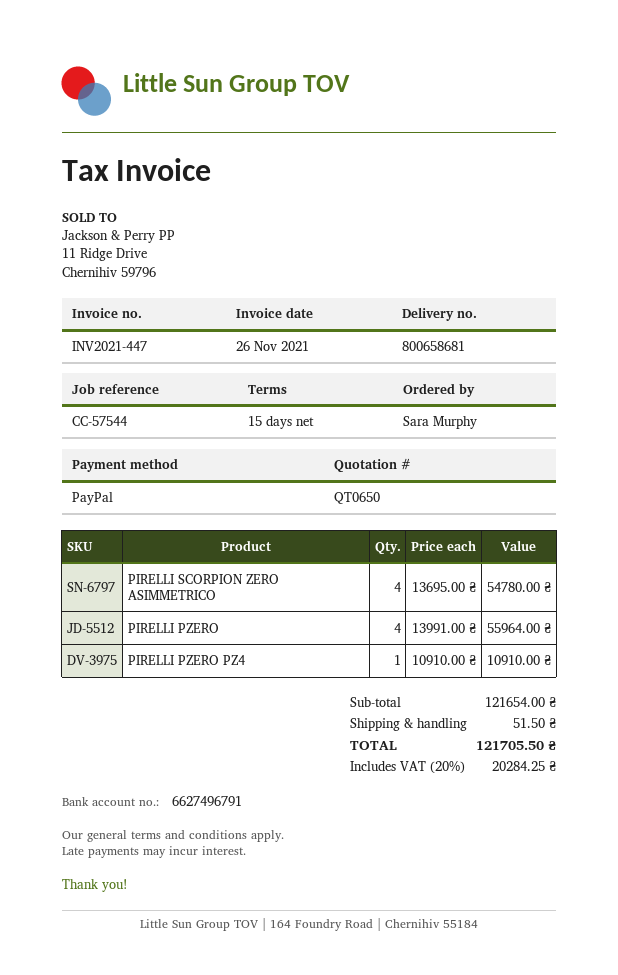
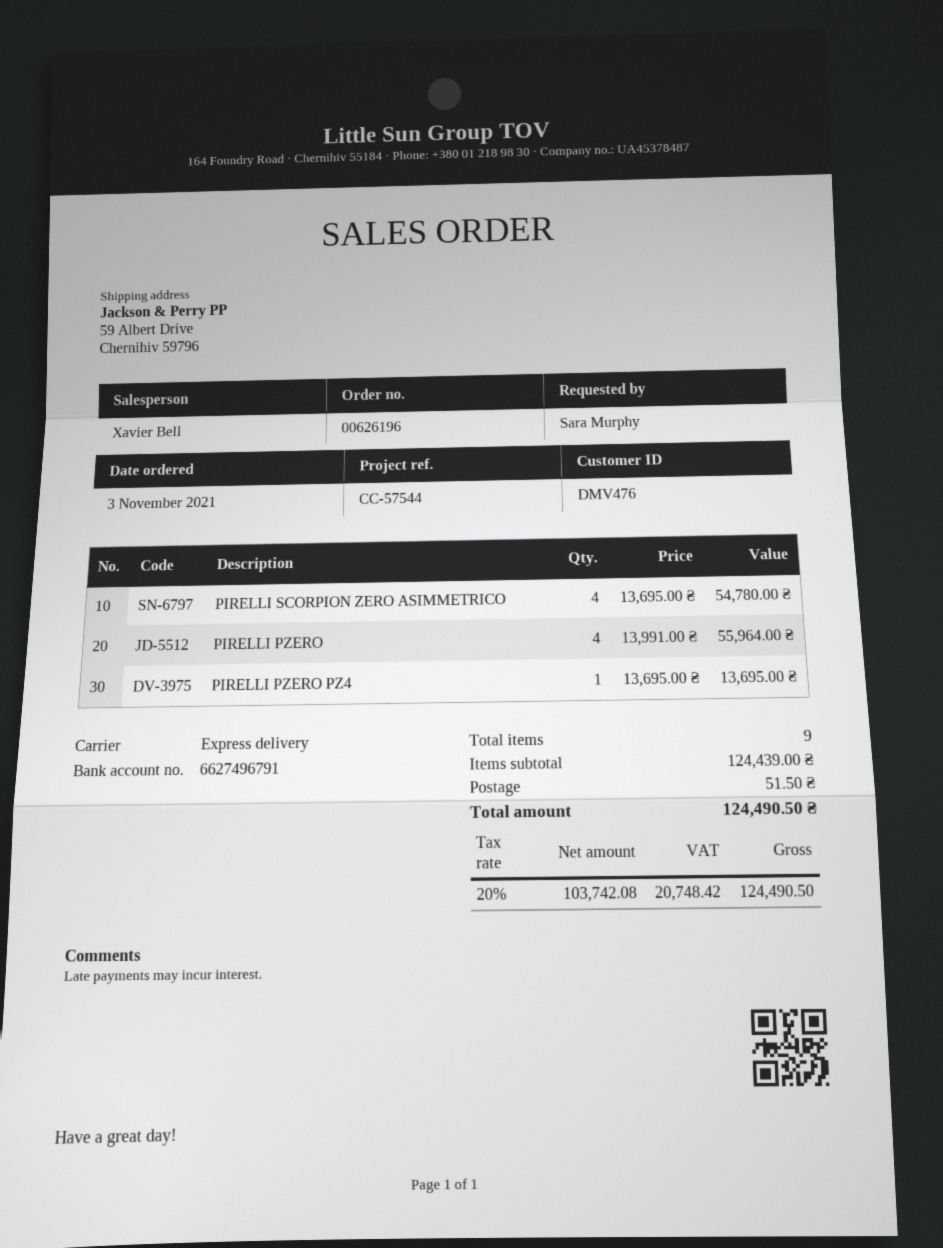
PIRELLI PZERO PZ4: 1 x 10910.00 = 10910.00 -> 1 x 13695.00 = 13695.00
subtotal: 121654.00 -> 124439.00
tax: 20% = 20284.25 -> 20% = 20748.42
total: 121705.50 -> 124490.50

